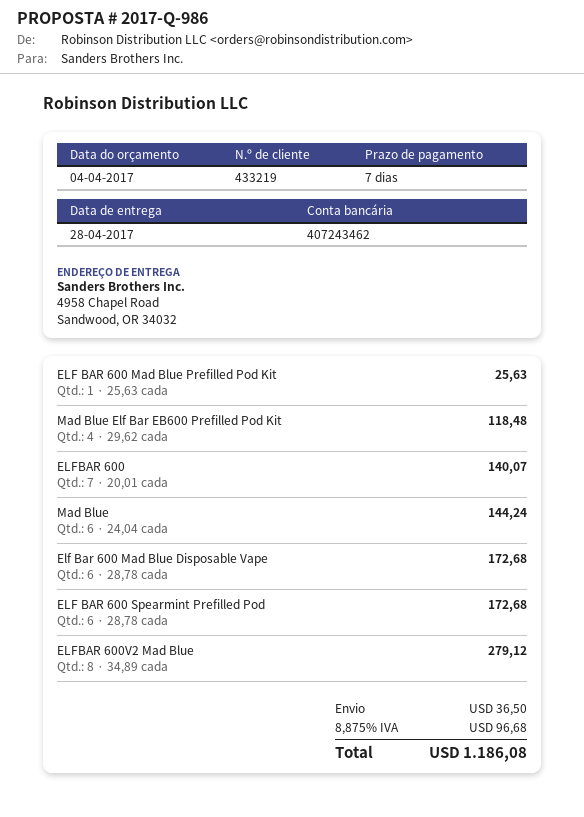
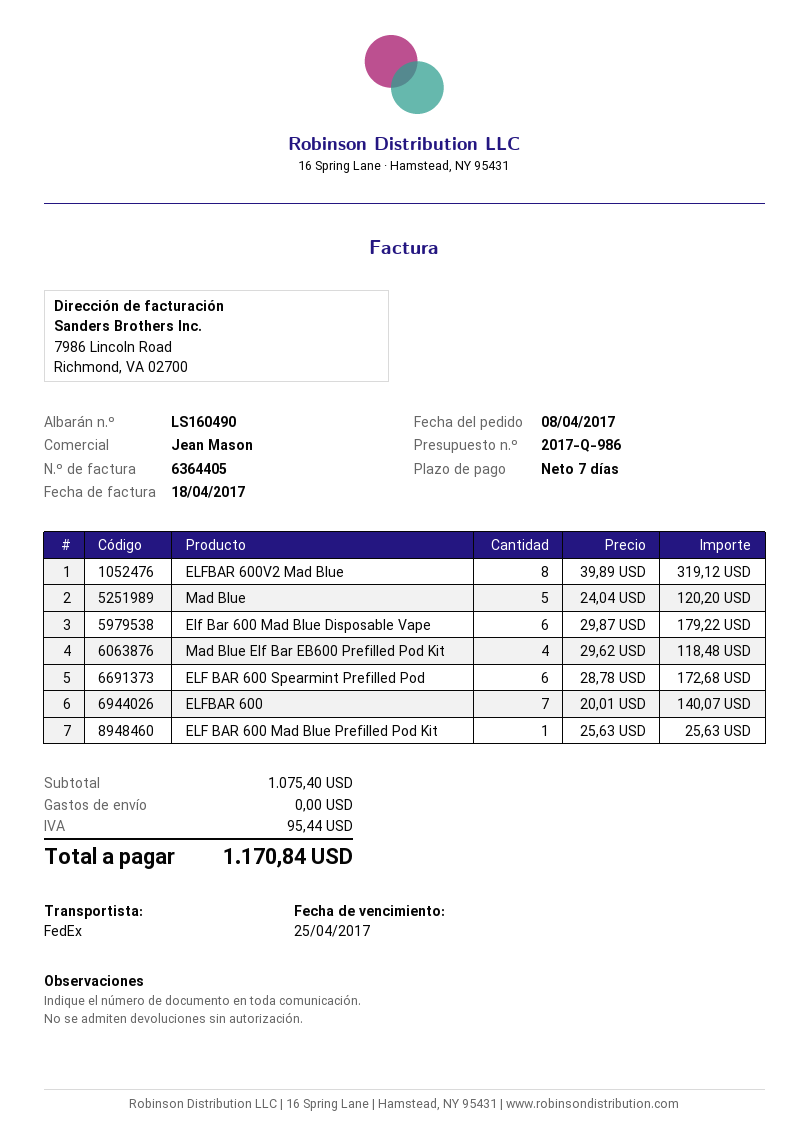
Mad Blue: 6 x 24.04 = 144.24 -> 5 x 24.04 = 120.20
Elf Bar 600 Mad Blue Disposable Vape: 6 x 28.78 = 172.68 -> 6 x 29.87 = 179.22
ELFBAR 600V2 Mad Blue: 8 x 34.89 = 279.12 -> 8 x 39.89 = 319.12
shipping: 36.50 -> 0.00
tax: 96.68 -> 95.44
total: 1186.08 -> 1170.84

